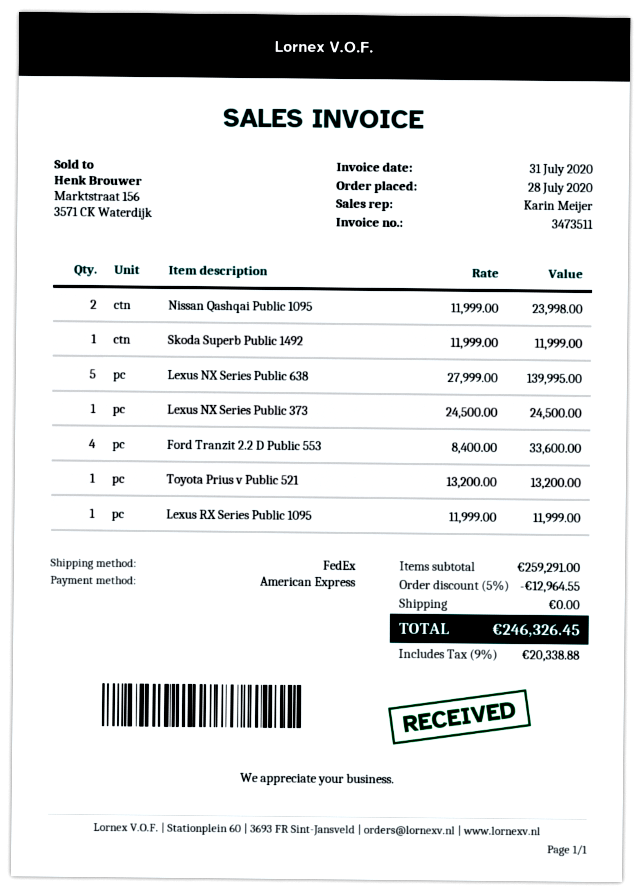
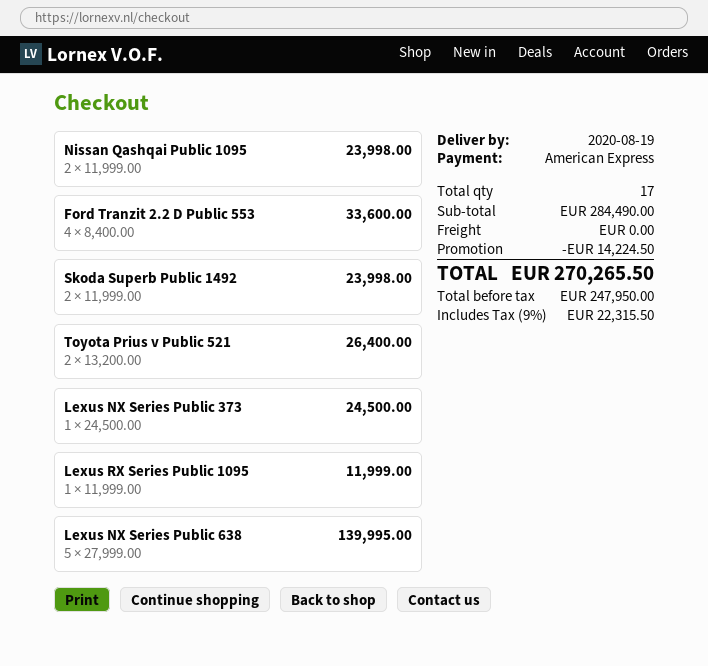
Skoda Superb Public 1492: 1 x 11999.00 = 11999.00 -> 2 x 11999.00 = 23998.00
Toyota Prius v Public 521: 1 x 13200.00 = 13200.00 -> 2 x 13200.00 = 26400.00
subtotal: 259291.00 -> 284490.00
discount: 12964.55 -> 14224.50
tax: 9% = 20338.88 -> 9% = 22315.50
total: 246326.45 -> 270265.50

